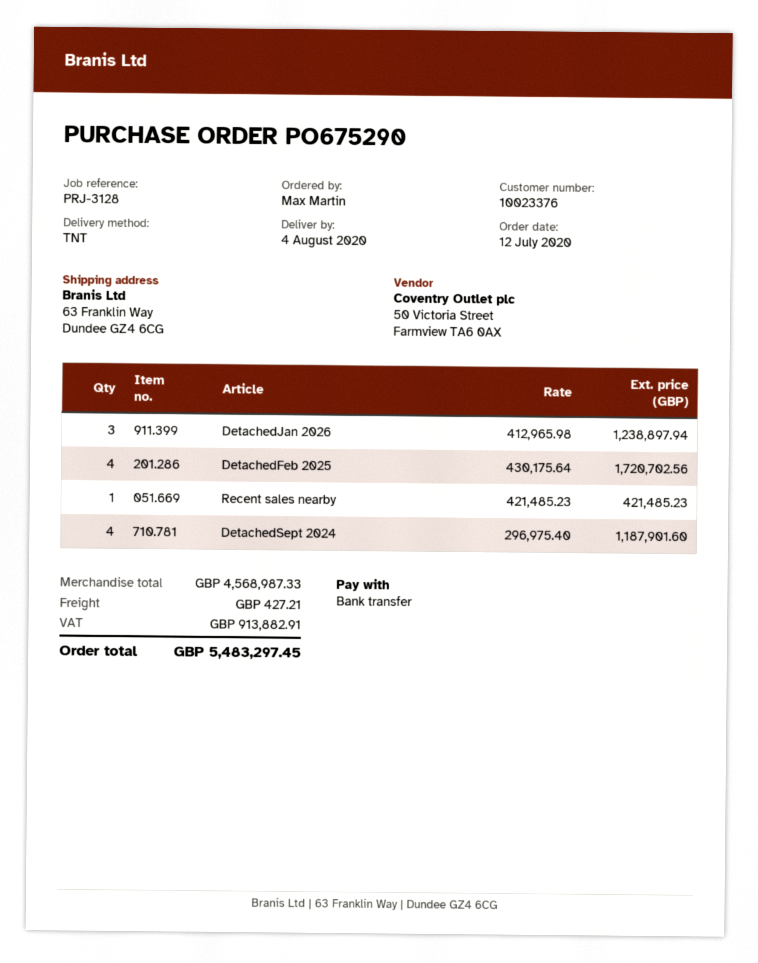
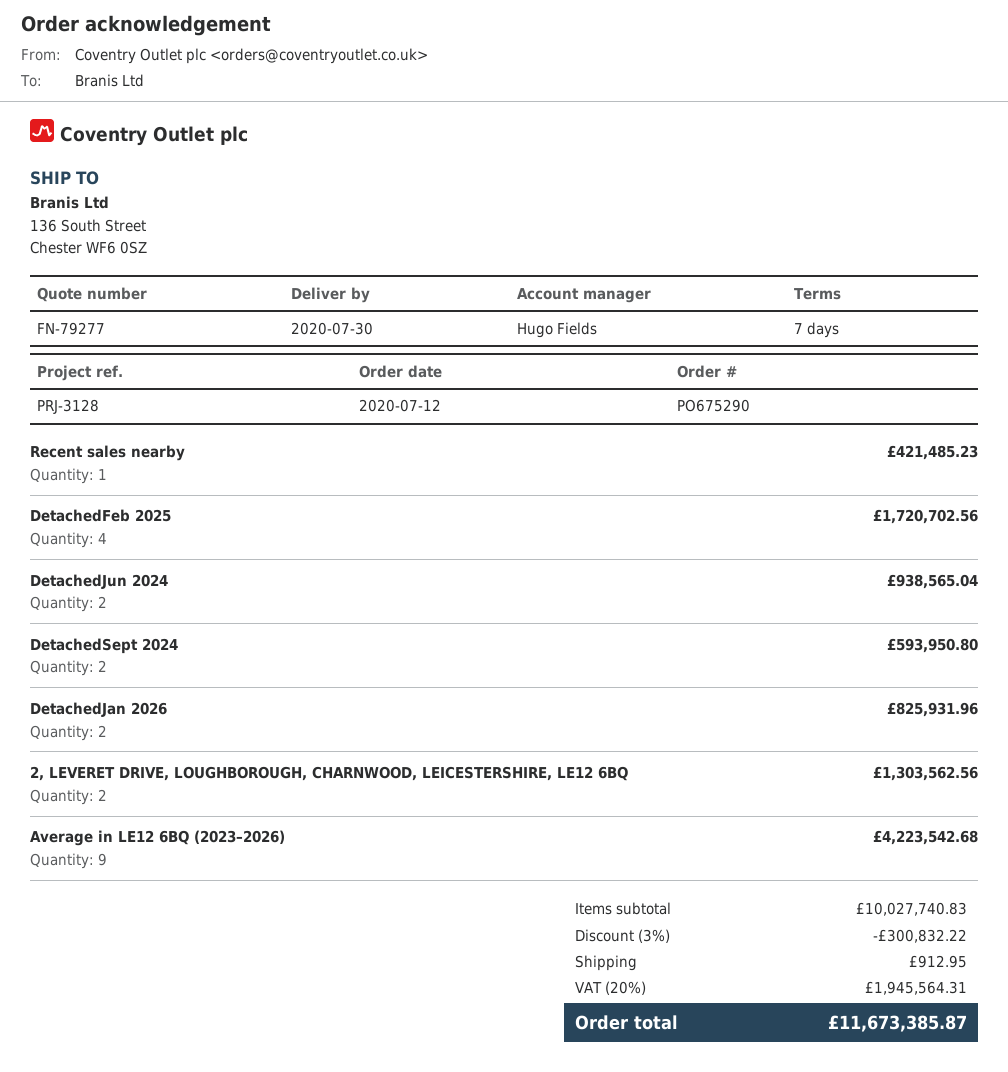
delivery date: 2020-08-04 -> 2020-07-30
ship to: 63 Franklin Way, Dundee GZ4 6CG -> 136 South Street, Chester WF6 0SZ
DetachedJan 2026: 3 for 1238897.94 -> 2 for 825931.96
DetachedSept 2024: 4 for 1187901.60 -> 2 for 593950.80
DetachedJun 2024: none -> 2 for 938565.04
2, LEVERET DRIVE, LOUGHBOROUGH, CHARNWOOD, LEICESTERSHIRE, LE12 6BQ: none -> 2 for 1303562.56
Average in LE12 6BQ (2023–2026): none -> 9 for 4223542.68
subtotal: 4568987.33 -> 10027740.83
discount: none -> 3% = 300832.22
shipping: 427.21 -> 912.95
tax: 913882.91 -> 1945564.31
total: 5483297.45 -> 11673385.87

